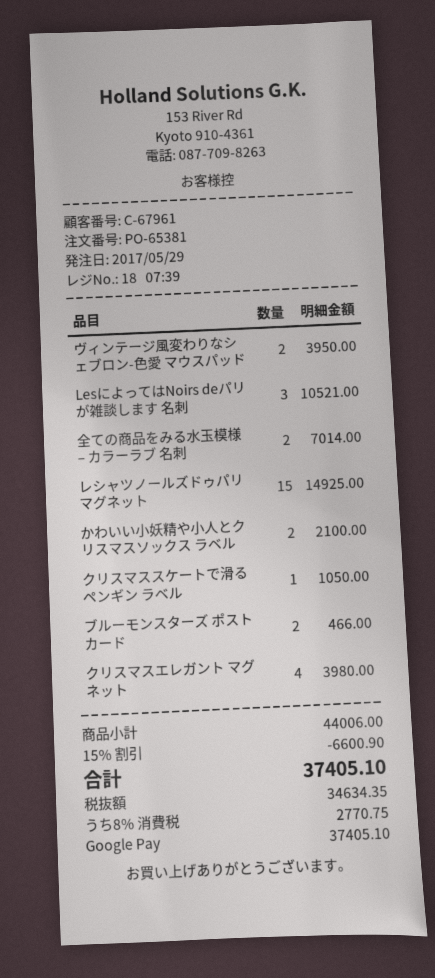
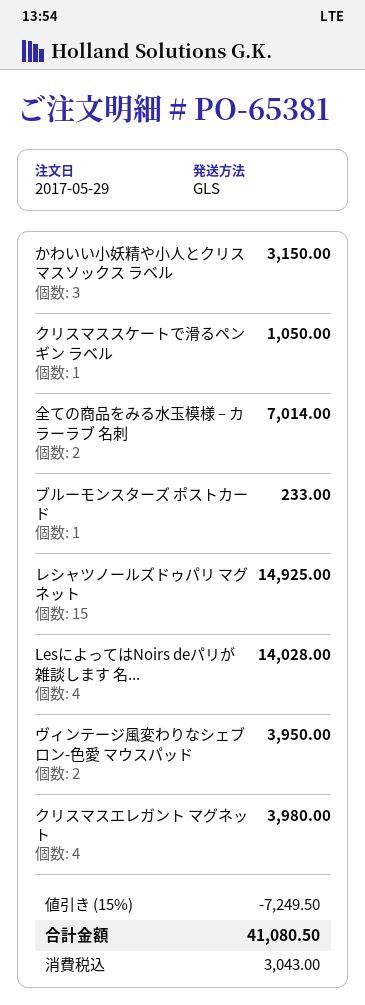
LesによってはNoirs deパリが雑談します 名刺: 3 for 10521.00 -> 4 for 14028.00
かわいい小妖精や小人とクリスマスソックス ラベル: 2 for 2100.00 -> 3 for 3150.00
ブルーモンスターズ ポストカード: 2 for 466.00 -> 1 for 233.00
discount: 15% = 6600.90 -> 15% = 7249.50
tax: 2770.75 -> 3043.00
total: 37405.10 -> 41080.50

